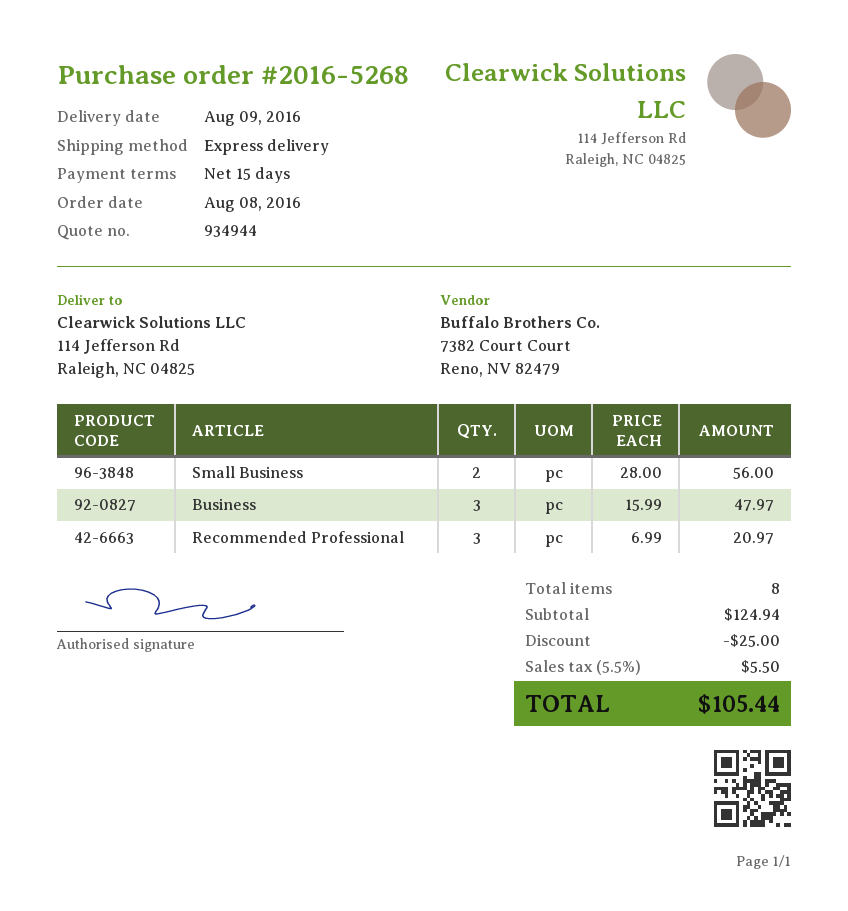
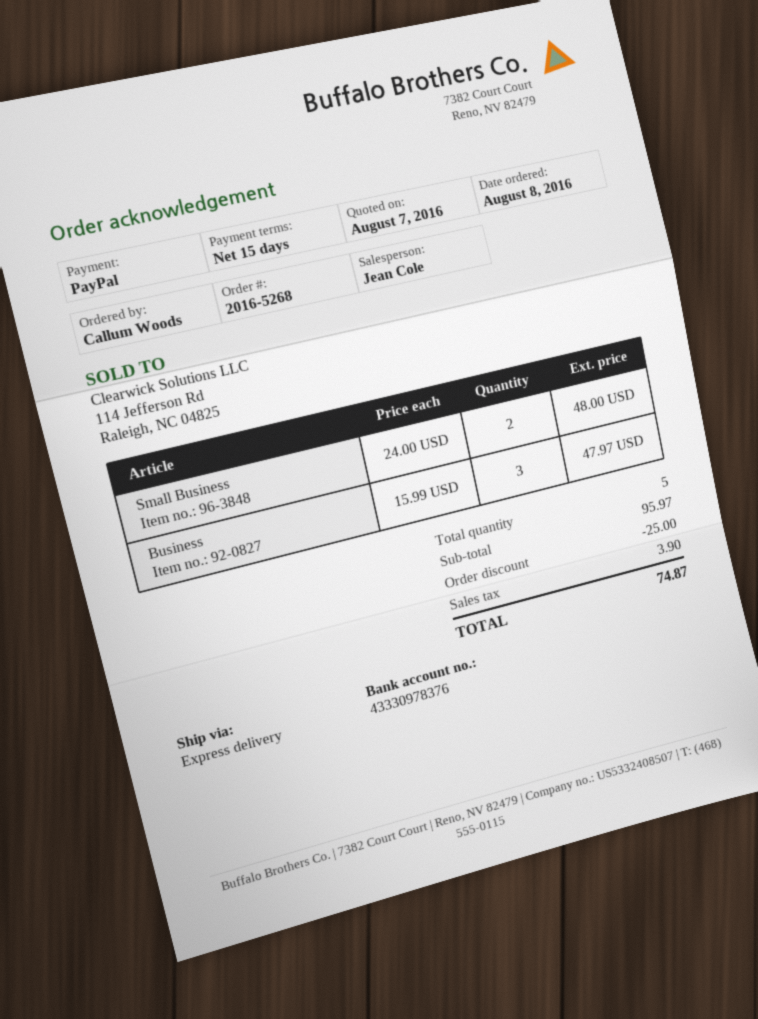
Small Business: 2 x 28.00 = 56.00 -> 2 x 24.00 = 48.00
Recommended Professional: 3 x 6.99 = 20.97 -> none
total quantity: 8 -> 5
subtotal: 124.94 -> 95.97
tax: 5.50 -> 3.90
total: 105.44 -> 74.87

